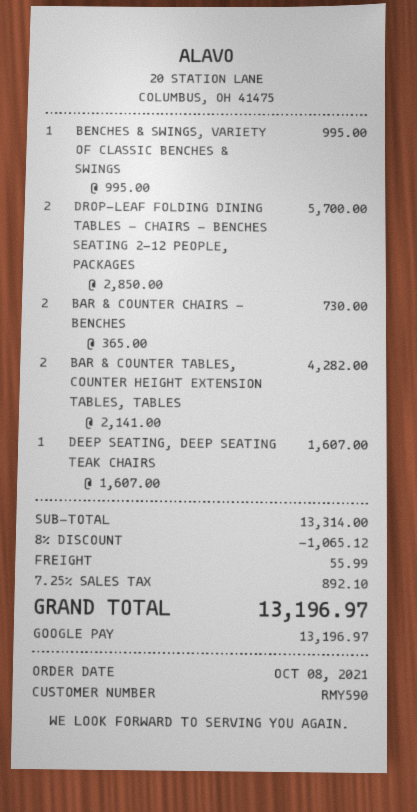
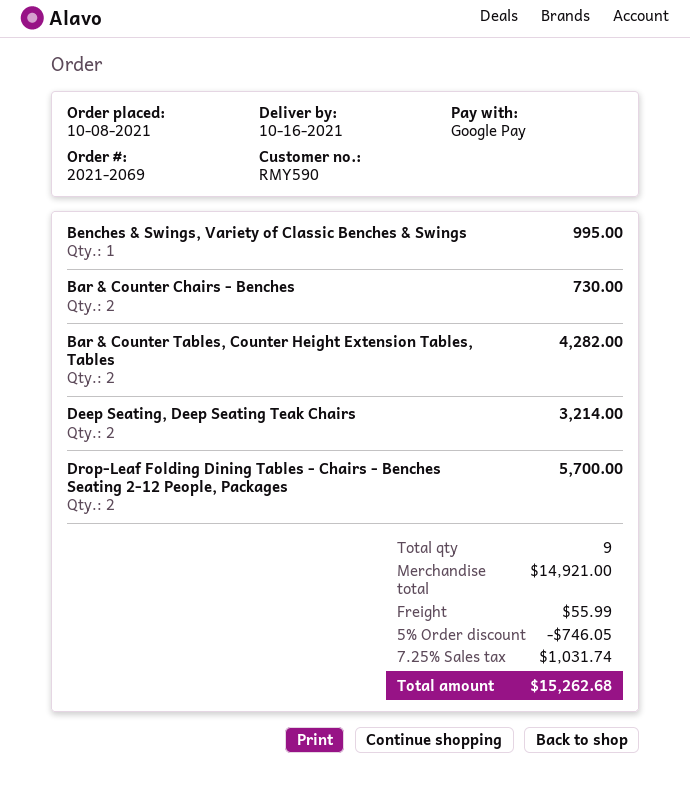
DEEP SEATING, DEEP SEATING TEAK CHAIRS: 1 for 1607.00 -> 2 for 3214.00
subtotal: 13314.00 -> 14921.00
discount: 8% = 1065.12 -> 5% = 746.05
tax: 7.25% = 892.10 -> 7.25% = 1031.74
total: 13196.97 -> 15262.68

